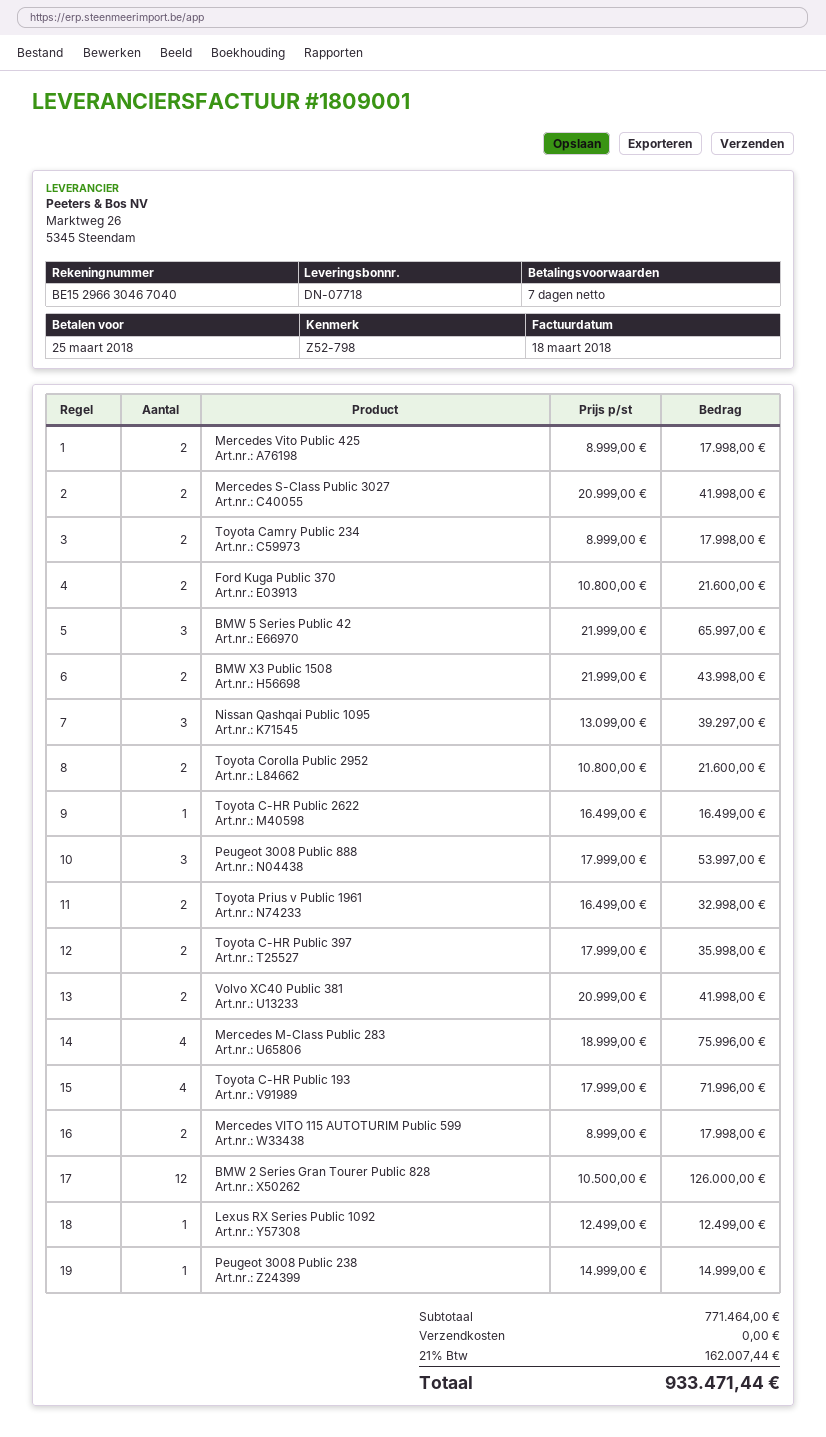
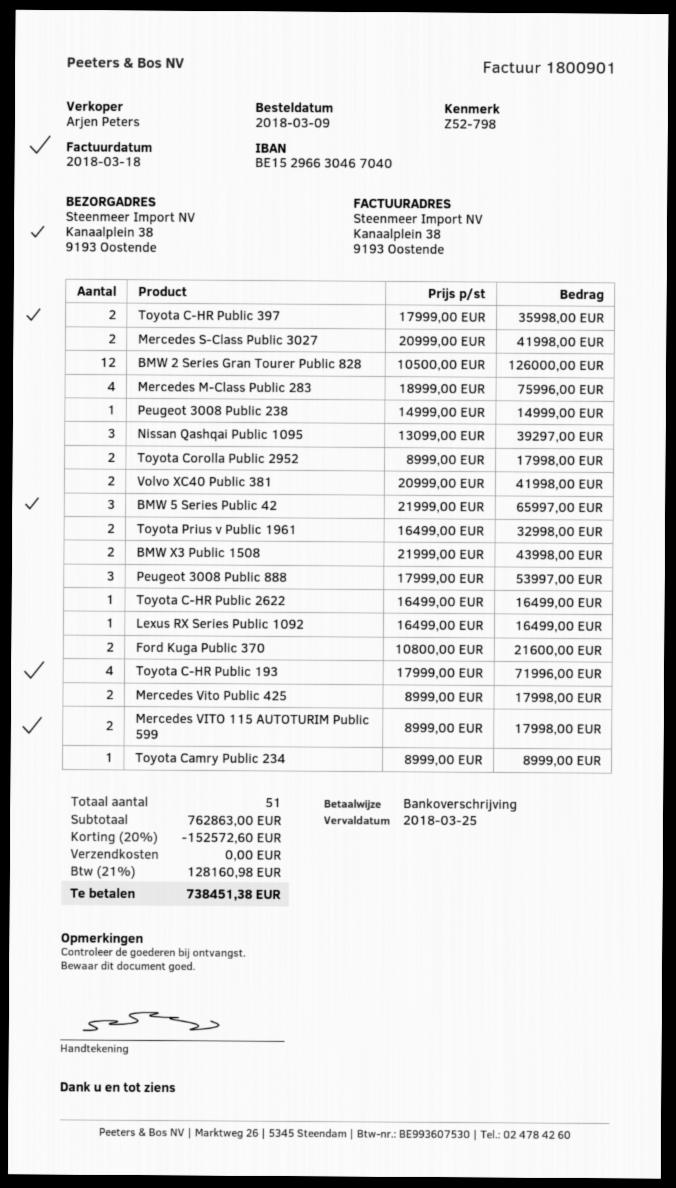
invoice number: 1809001 -> 1800901
Toyota Camry Public 234: 2 x 8999.00 = 17998.00 -> 1 x 8999.00 = 8999.00
Toyota Corolla Public 2952: 2 x 10800.00 = 21600.00 -> 2 x 8999.00 = 17998.00
Lexus RX Series Public 1092: 1 x 12499.00 = 12499.00 -> 1 x 16499.00 = 16499.00
subtotal: 771464.00 -> 762863.00
discount: none -> 20% = 152572.60
tax: 21% = 162007.44 -> 21% = 128160.98
total: 933471.44 -> 738451.38

